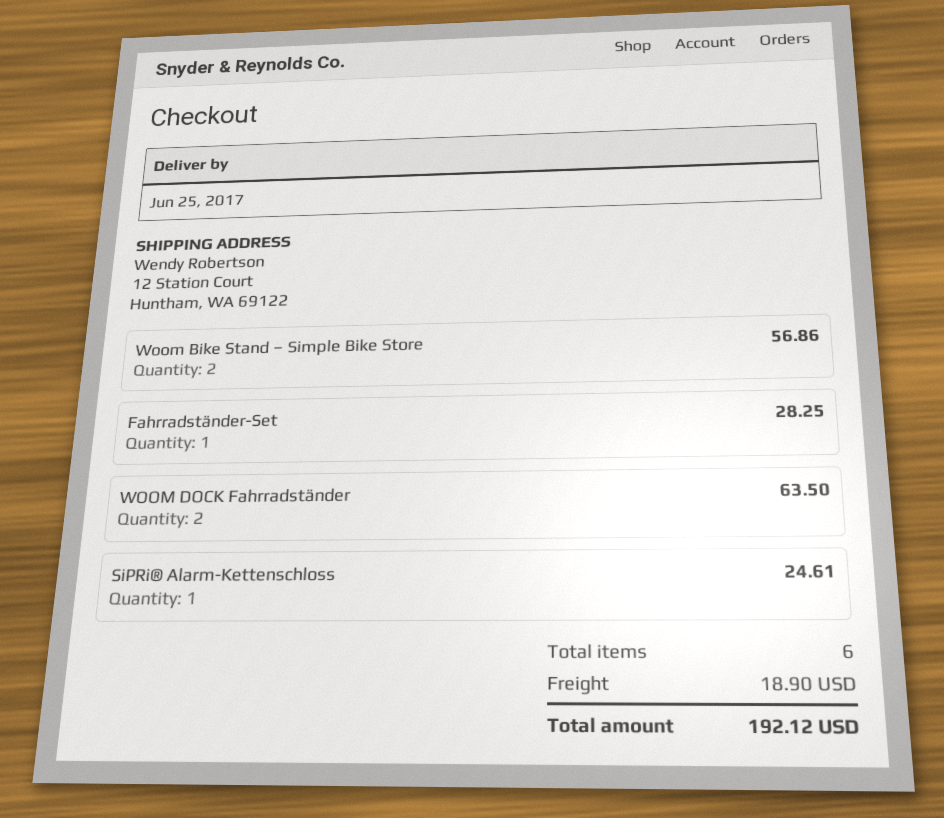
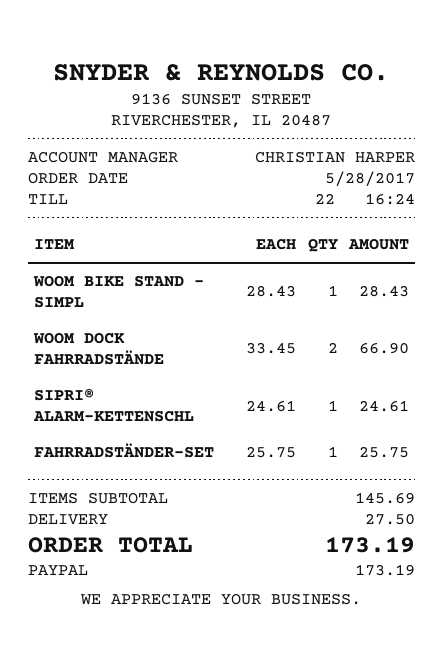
Woom Bike Stand – Simple Bike Store: 2 for 56.86 -> 1 for 28.43
Fahrradständer-Set: 1 for 28.25 -> 1 for 25.75
WOOM DOCK Fahrradständer: 2 for 63.50 -> 2 for 66.90
shipping: 18.90 -> 27.50
total: 192.12 -> 173.19

